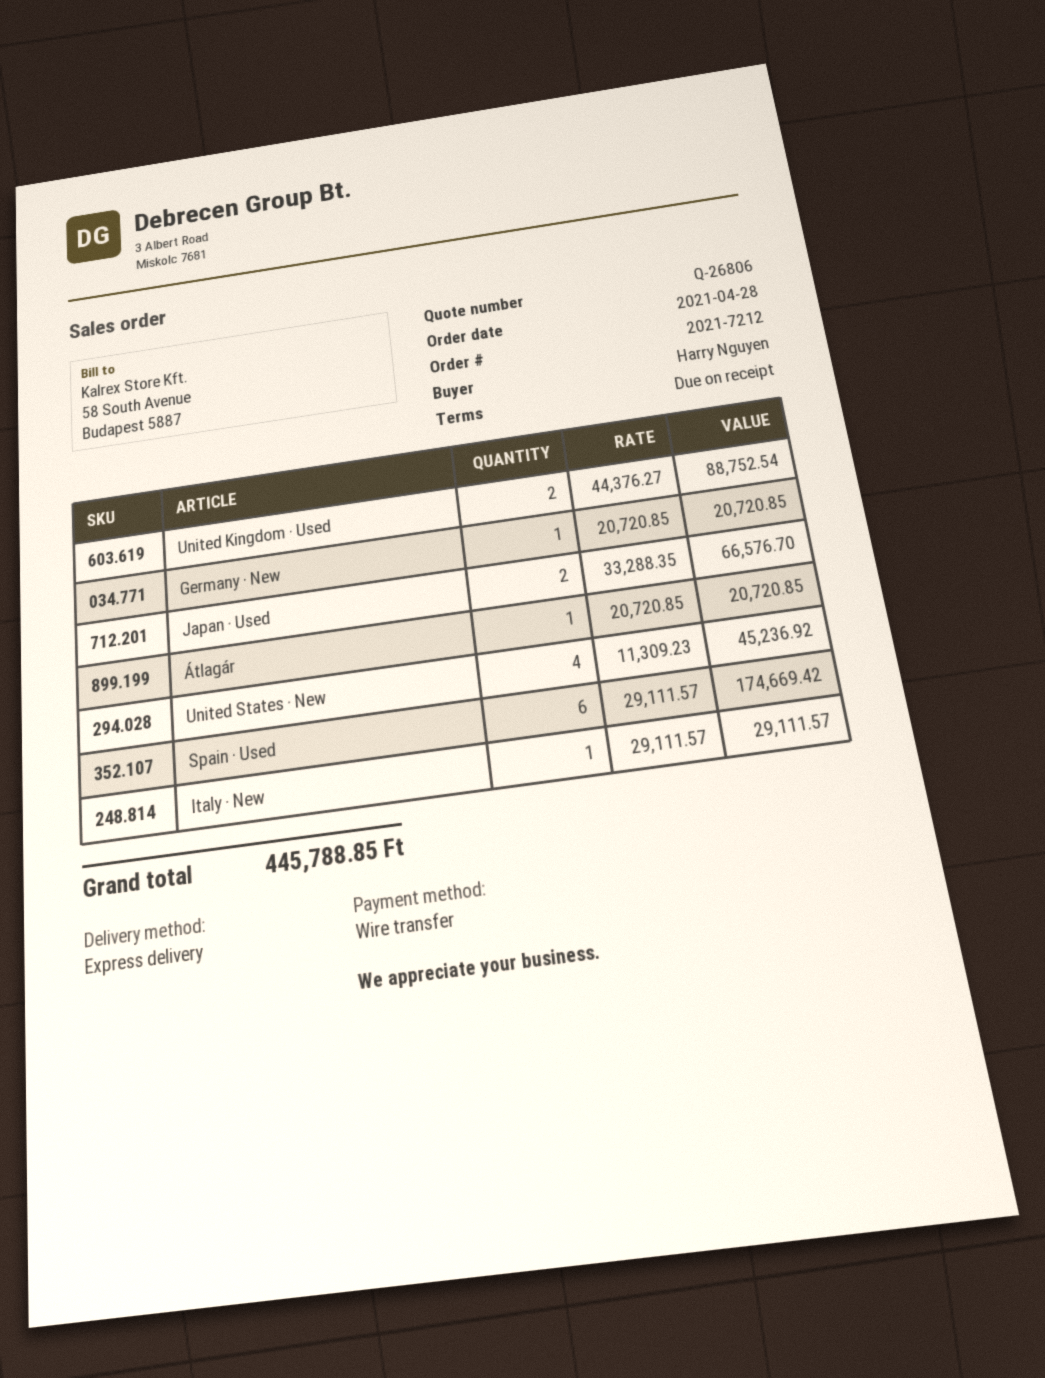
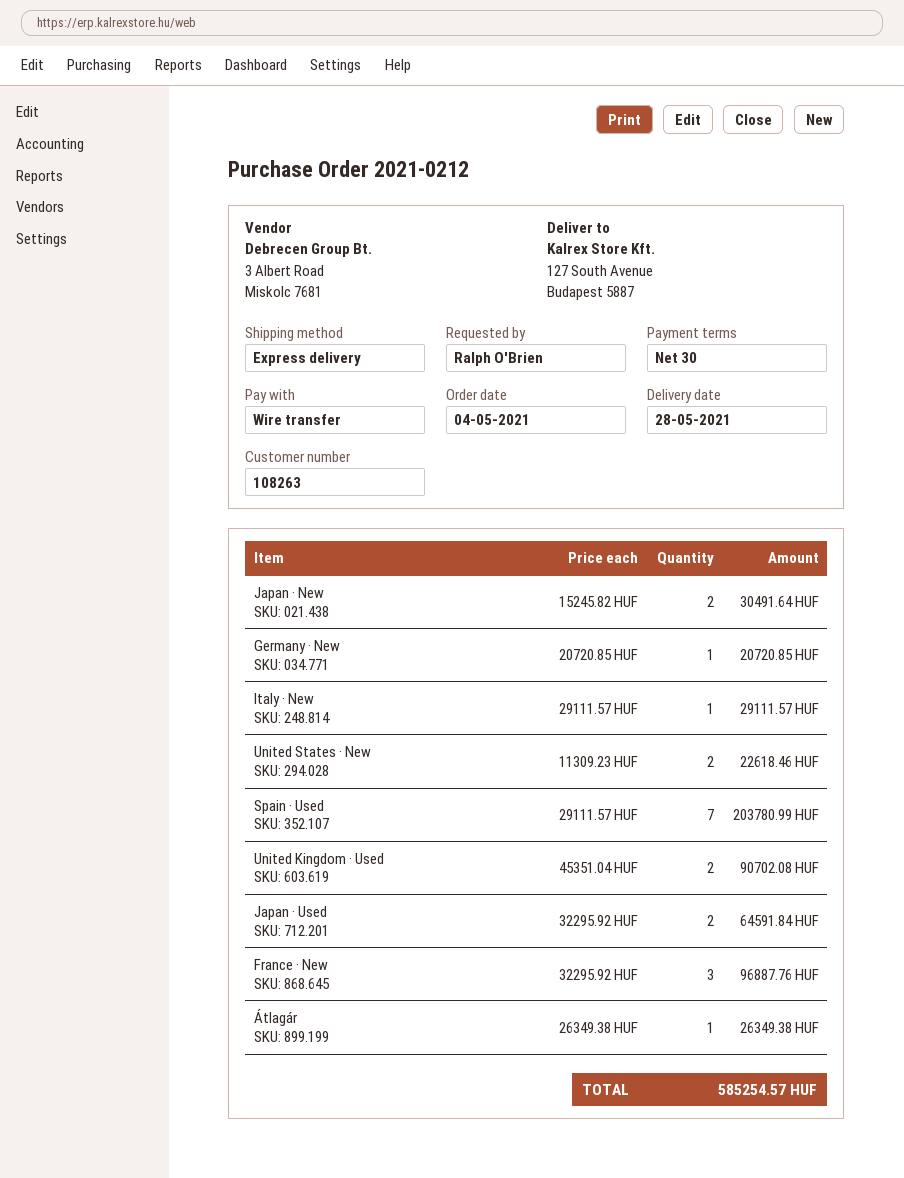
order number: 2021-7212 -> 2021-0212
order date: 2021-04-28 -> 2021-05-04
payment terms: on receipt -> 30 days
ordered by: Harry Nguyen -> Ralph O'Brien
United Kingdom · Used: 2 x 44376.27 = 88752.54 -> 2 x 45351.04 = 90702.08
Japan · Used: 2 x 33288.35 = 66576.70 -> 2 x 32295.92 = 64591.84
Átlagár: 1 x 20720.85 = 20720.85 -> 1 x 26349.38 = 26349.38
United States · New: 4 x 11309.23 = 45236.92 -> 2 x 11309.23 = 22618.46
Spain · Used: 6 x 29111.57 = 174669.42 -> 7 x 29111.57 = 203780.99
Japan · New: none -> 2 x 15245.82 = 30491.64
France · New: none -> 3 x 32295.92 = 96887.76
total: 445788.85 -> 585254.57

